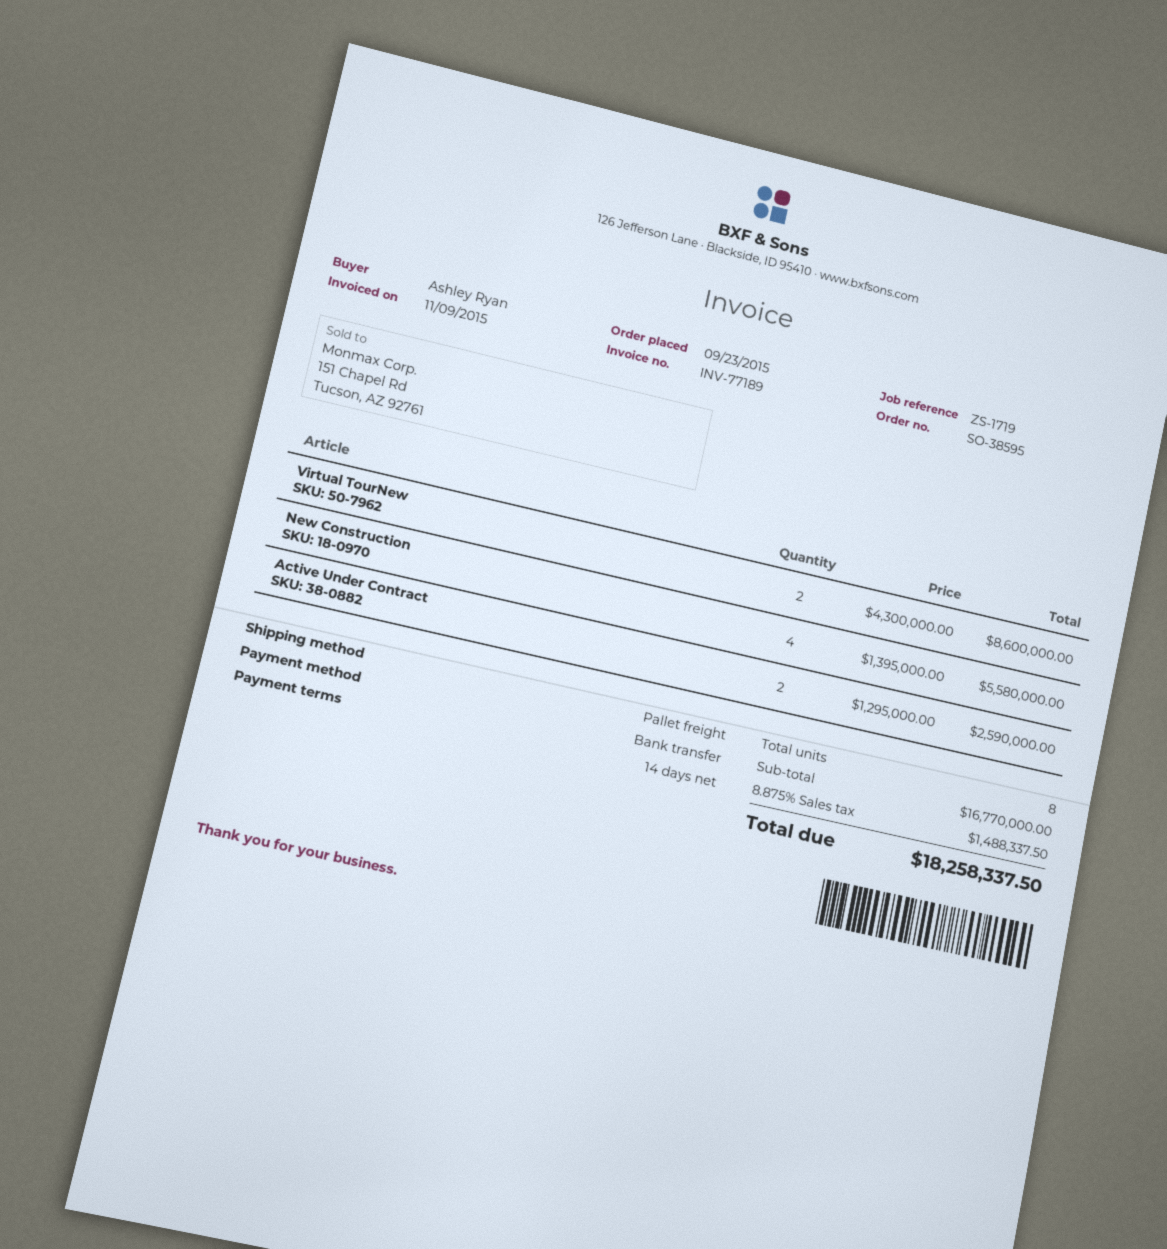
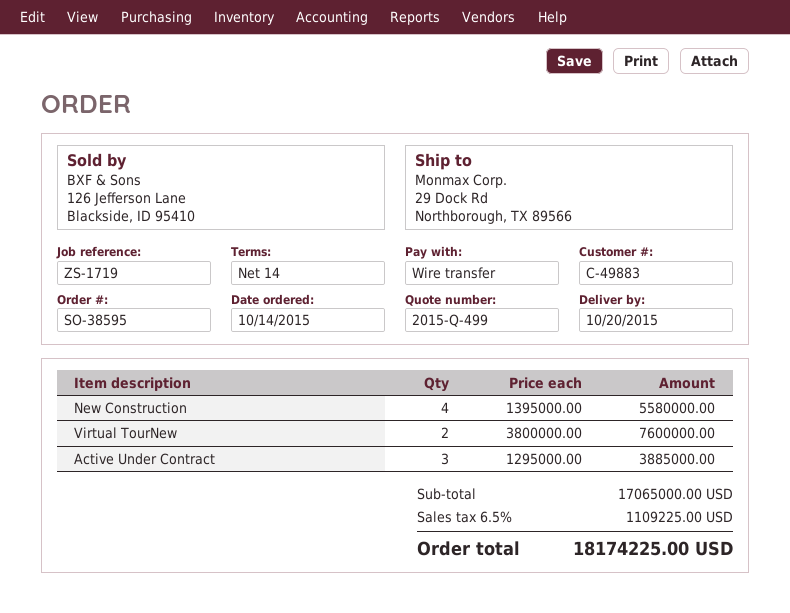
order date: 2015-09-23 -> 2015-10-14
Virtual TourNew: 2 x 4300000.00 = 8600000.00 -> 2 x 3800000.00 = 7600000.00
Active Under Contract: 2 x 1295000.00 = 2590000.00 -> 3 x 1295000.00 = 3885000.00
subtotal: 16770000.00 -> 17065000.00
tax: 8.875% = 1488337.50 -> 6.5% = 1109225.00
total: 18258337.50 -> 18174225.00

